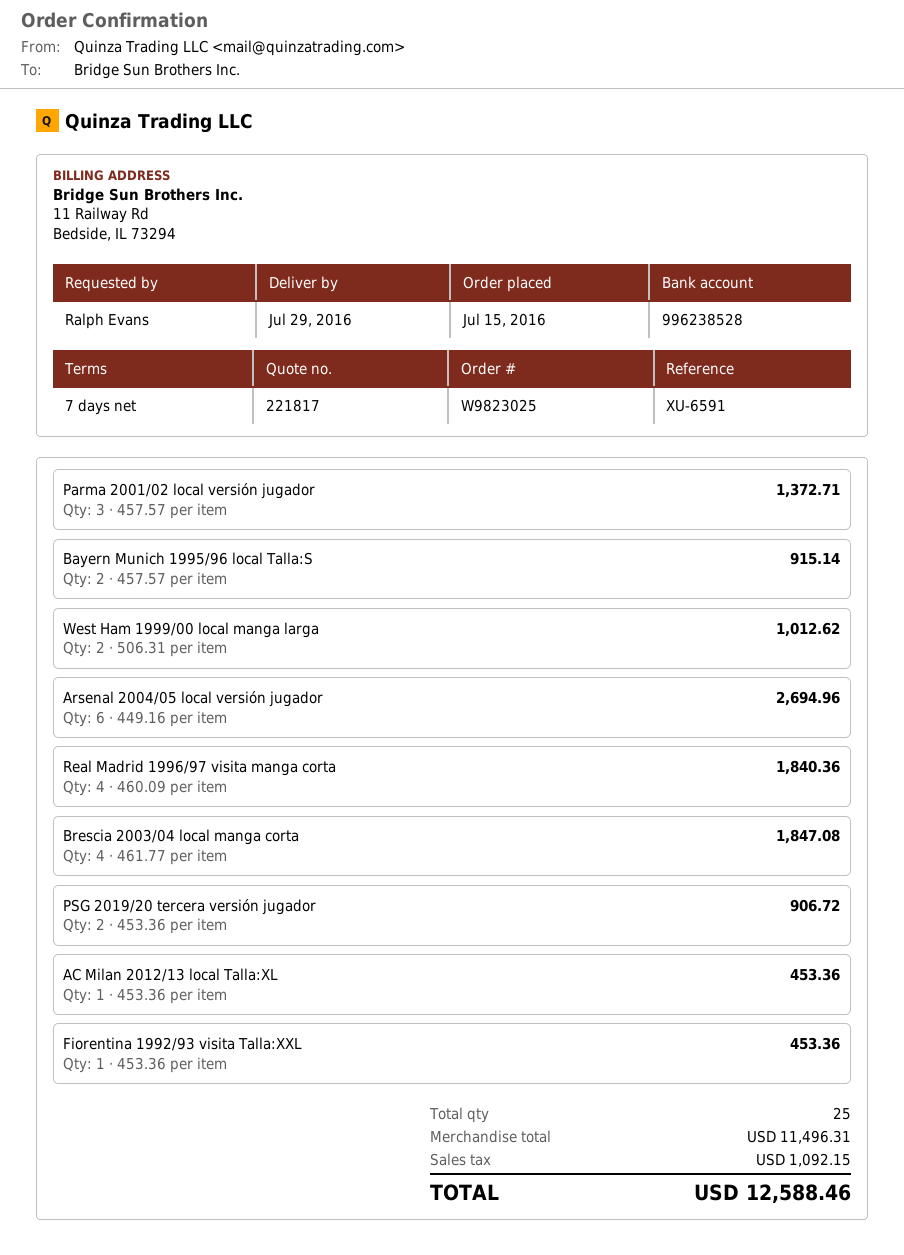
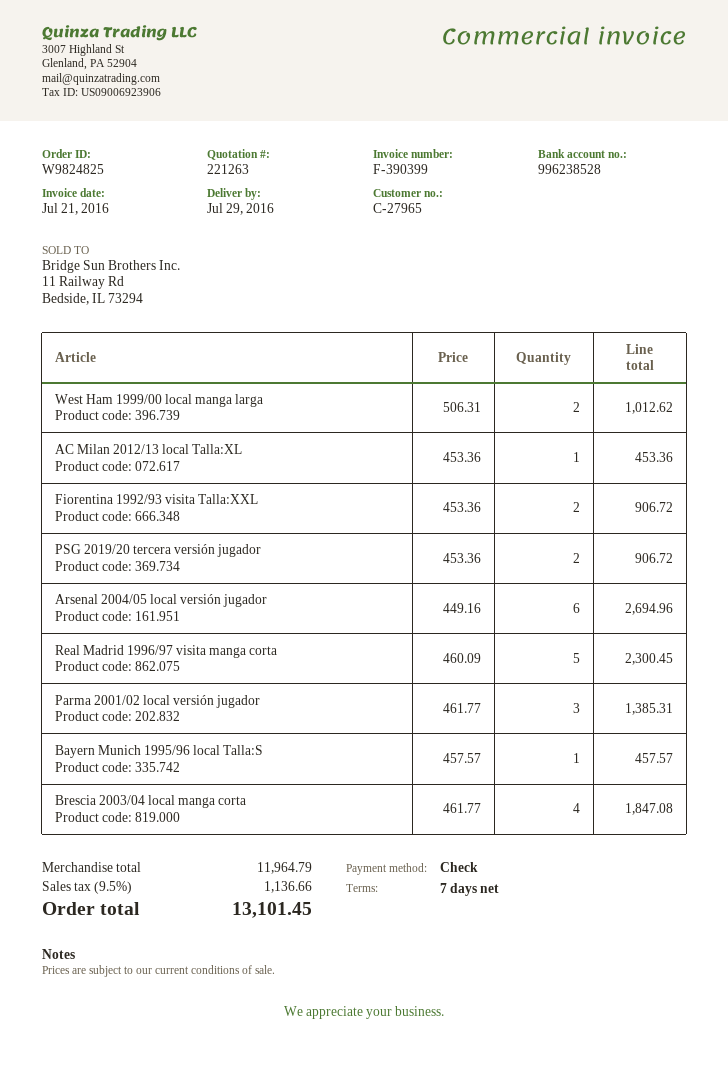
quote number: 221817 -> 221263
order number: W9823025 -> W9824825
Parma 2001/02 local versión jugador: 3 x 457.57 = 1372.71 -> 3 x 461.77 = 1385.31
Bayern Munich 1995/96 local Talla:S: 2 x 457.57 = 915.14 -> 1 x 457.57 = 457.57
Real Madrid 1996/97 visita manga corta: 4 x 460.09 = 1840.36 -> 5 x 460.09 = 2300.45
Fiorentina 1992/93 visita Talla:XXL: 1 x 453.36 = 453.36 -> 2 x 453.36 = 906.72
subtotal: 11496.31 -> 11964.79
tax: 1092.15 -> 1136.66
total: 12588.46 -> 13101.45

